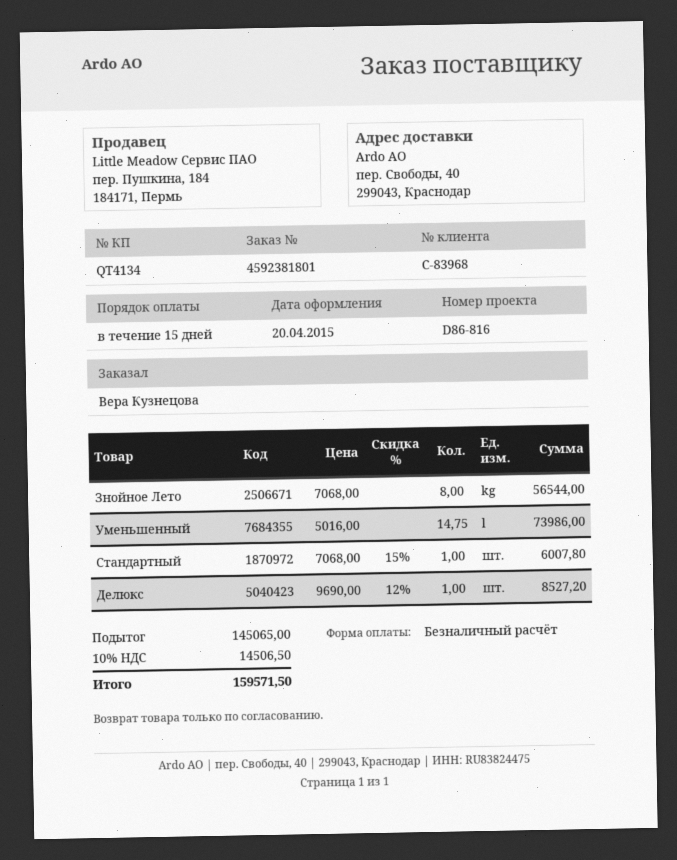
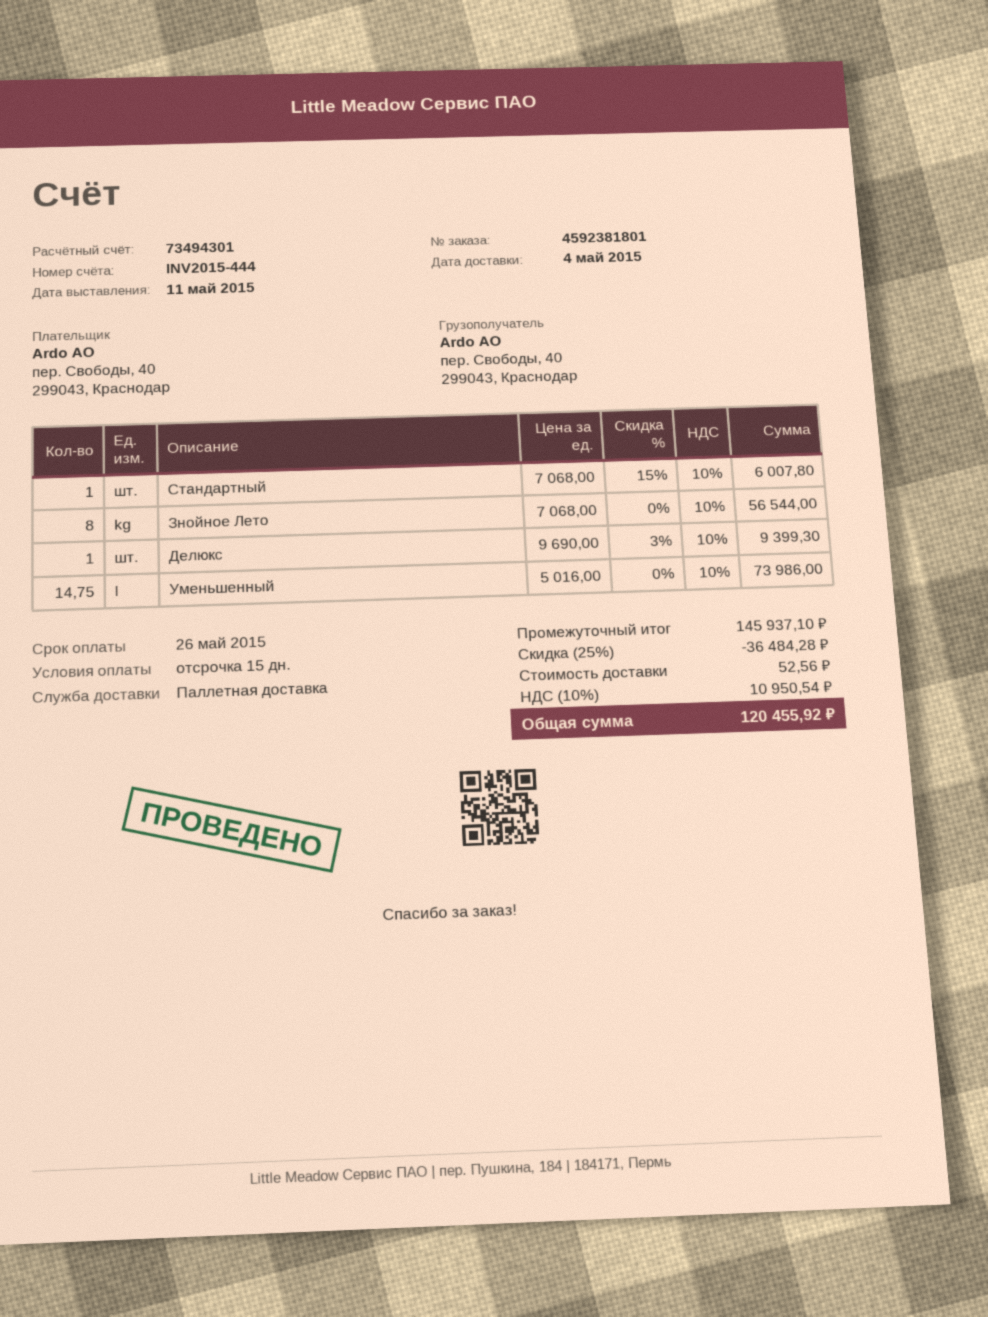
Делюкс: 1 x 9690.00 - 12% = 8527.20 -> 1 x 9690.00 - 3% = 9399.30
subtotal: 145065.00 -> 145937.10
discount: none -> 25% = 36484.28
shipping: none -> 52.56
tax: 10% = 14506.50 -> 10% = 10950.54
total: 159571.50 -> 120455.92

